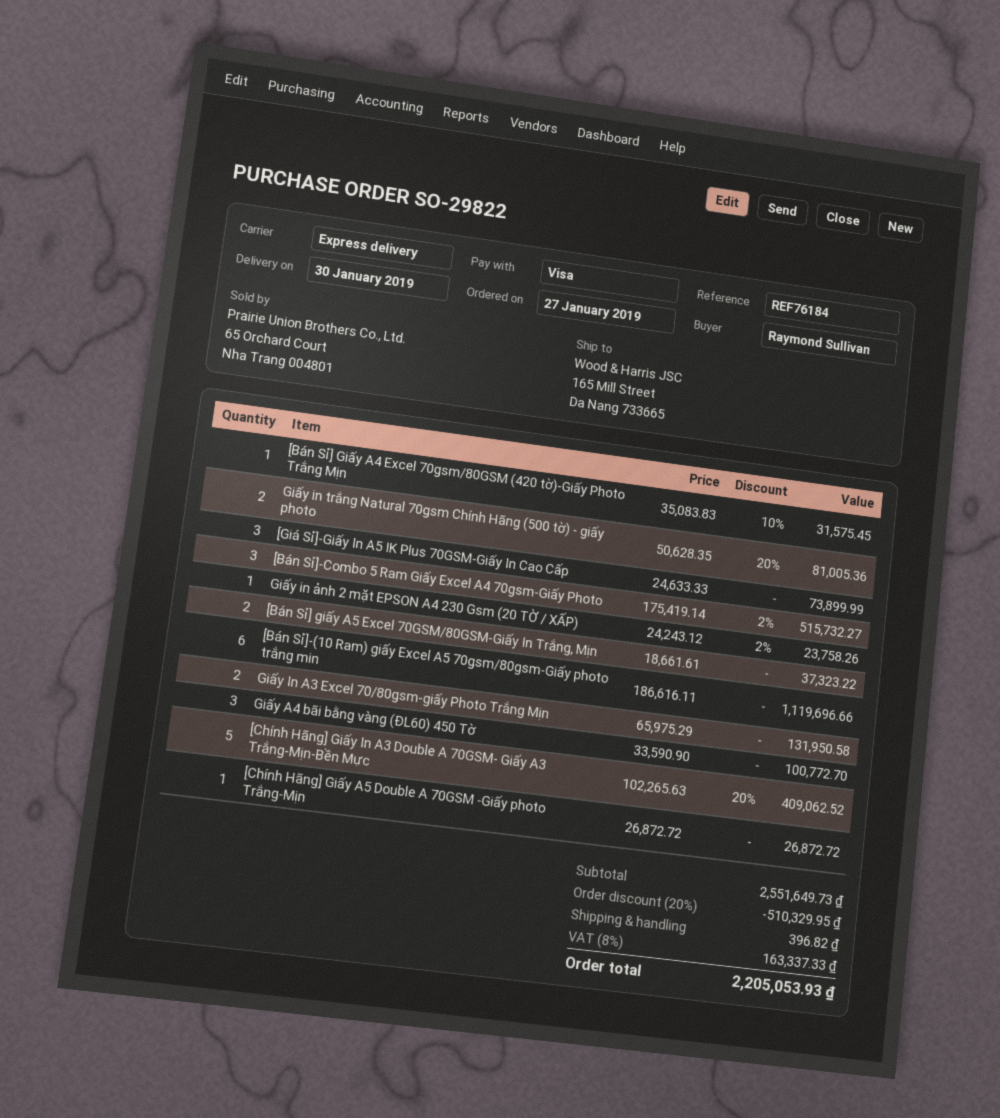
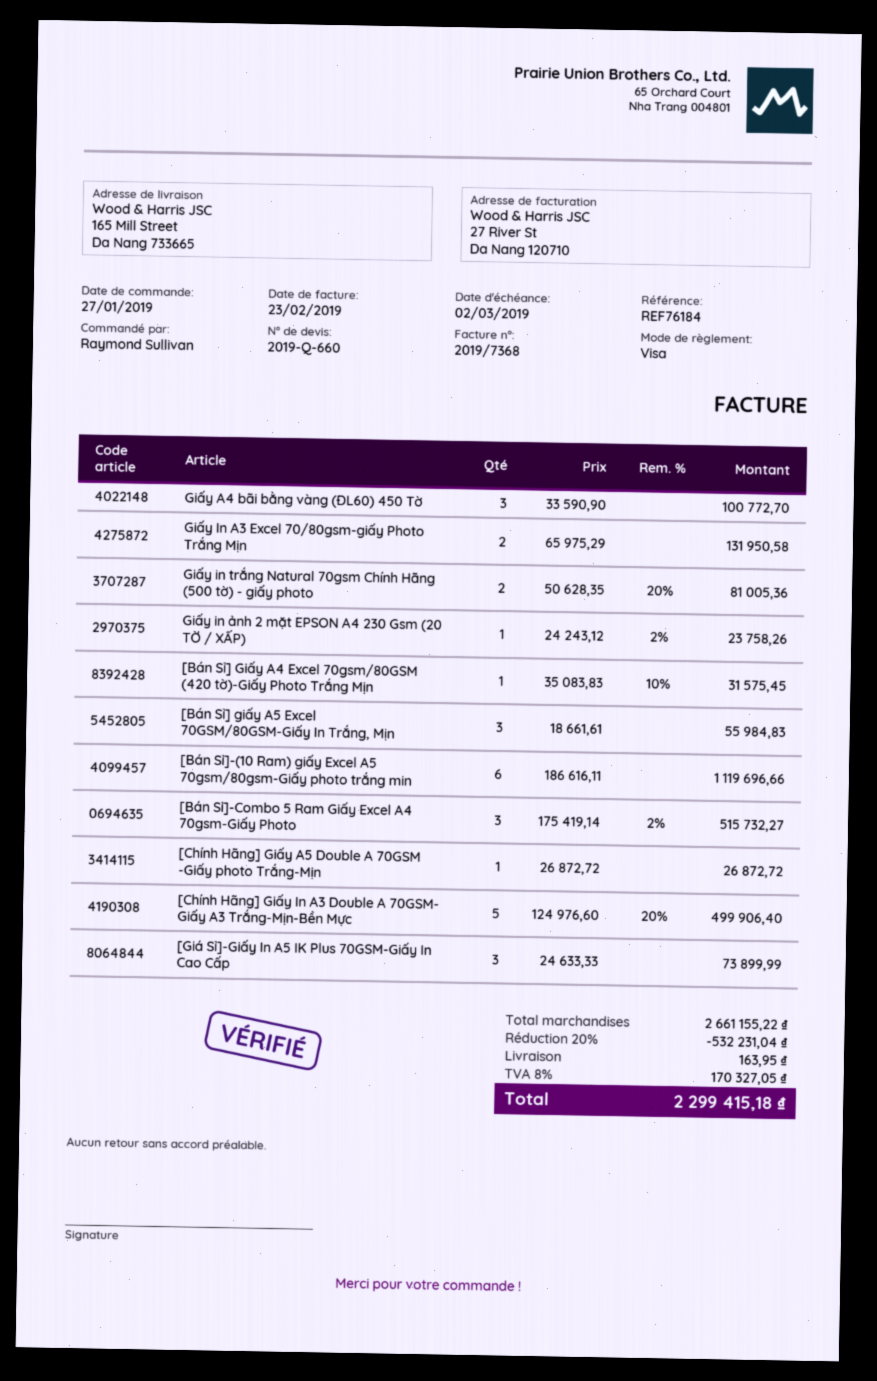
[Bán Sỉ] giấy A5 Excel 70GSM/80GSM-Giấy In Trắng, Mịn: 2 x 18661.61 = 37323.22 -> 3 x 18661.61 = 55984.83
[Chính Hãng] Giấy In A3 Double A 70GSM- Giấy A3 Trắng-Mịn-Bền Mực: 5 x 102265.63 - 20% = 409062.52 -> 5 x 124976.60 - 20% = 499906.40
subtotal: 2551649.73 -> 2661155.22
discount: 20% = 510329.95 -> 20% = 532231.04
shipping: 396.82 -> 163.95
tax: 8% = 163337.33 -> 8% = 170327.05
total: 2205053.93 -> 2299415.18

